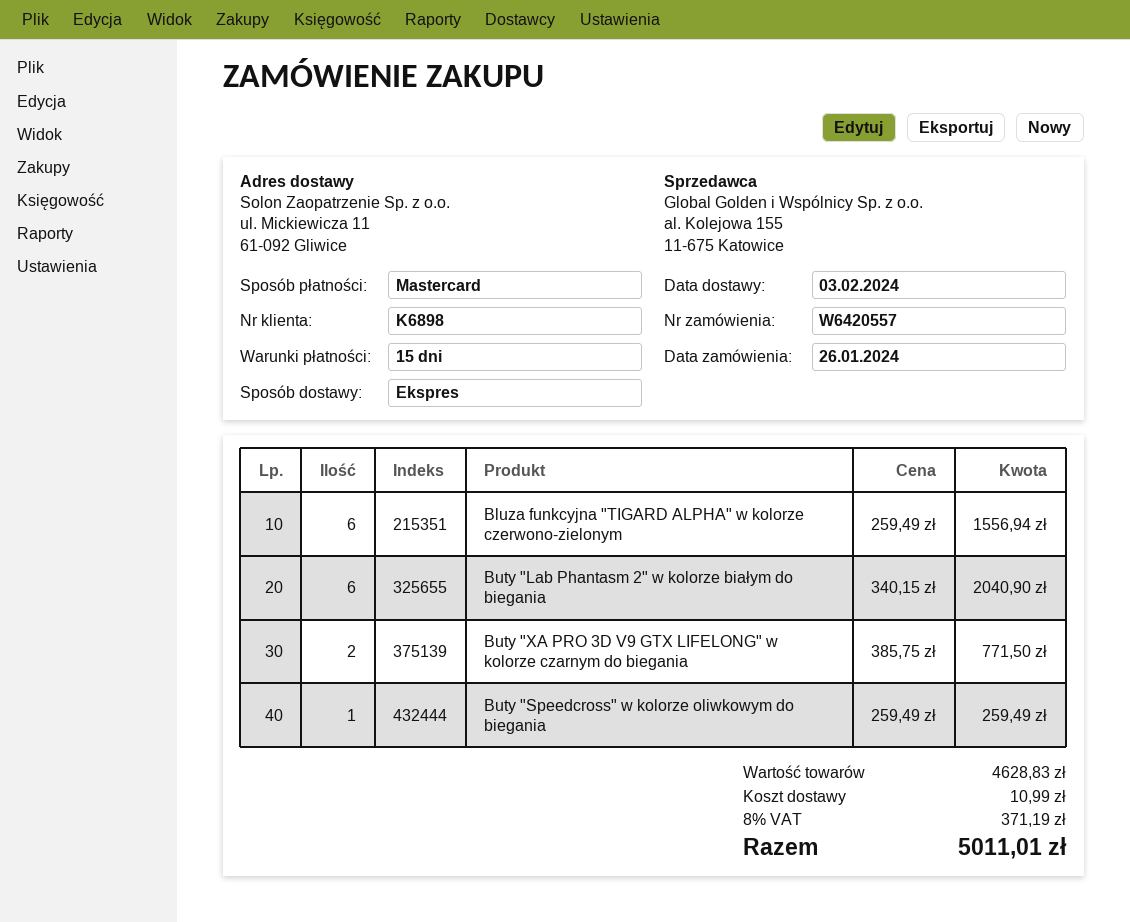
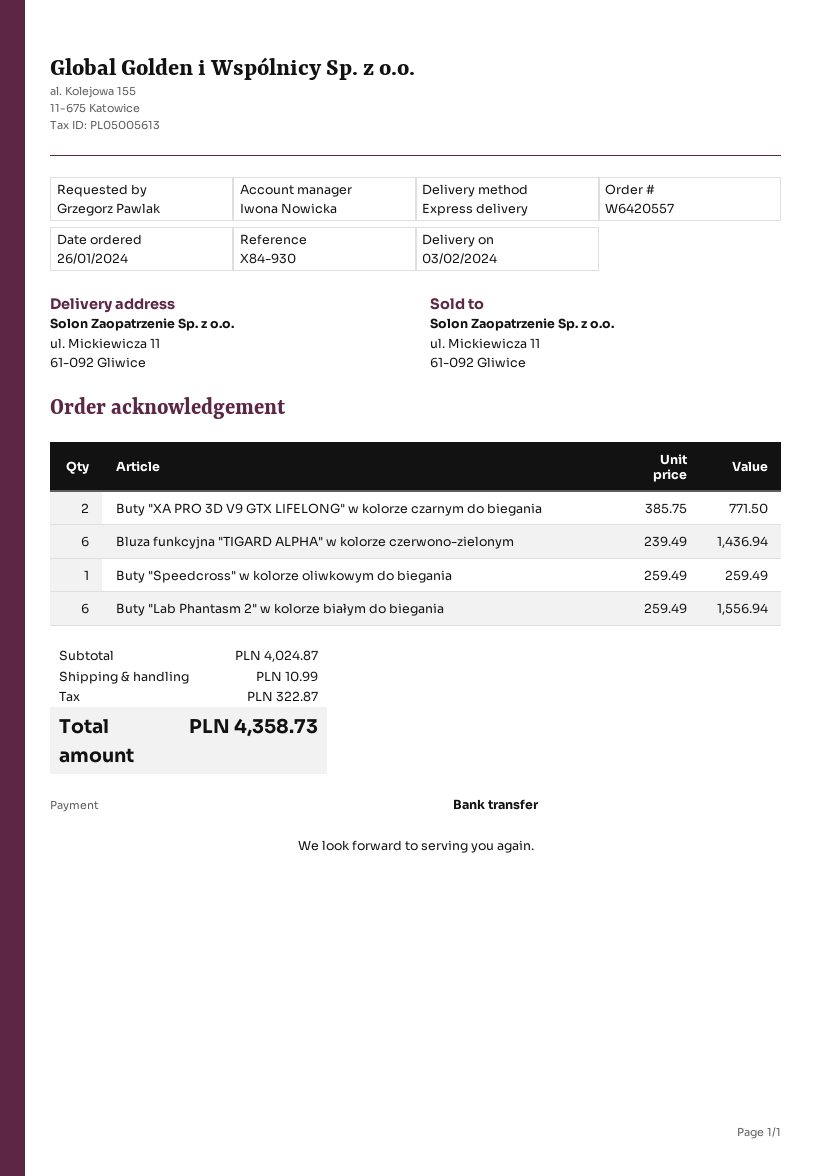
payment method: Mastercard -> bank transfer
Bluza funkcyjna "TIGARD ALPHA" w kolorze czerwono-zielonym: 6 x 259.49 = 1556.94 -> 6 x 239.49 = 1436.94
Buty "Lab Phantasm 2" w kolorze białym do biegania: 6 x 340.15 = 2040.90 -> 6 x 259.49 = 1556.94
subtotal: 4628.83 -> 4024.87
tax: 371.19 -> 322.87
total: 5011.01 -> 4358.73

